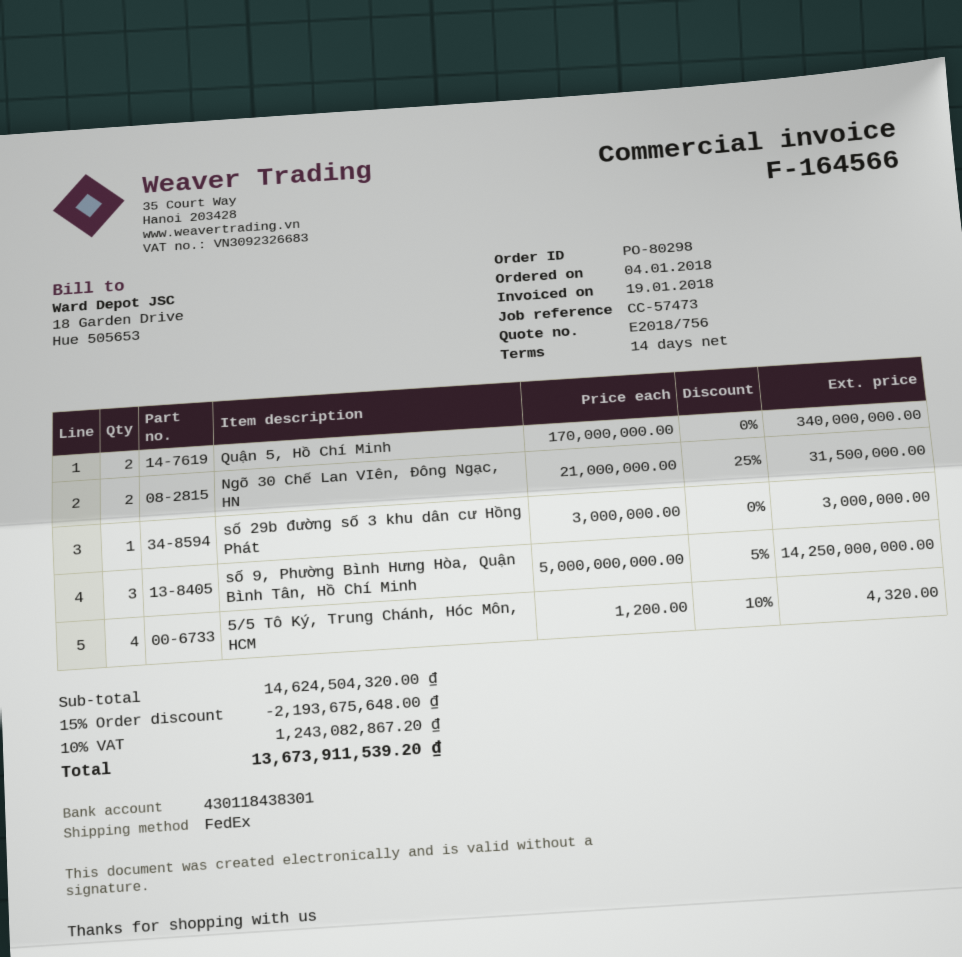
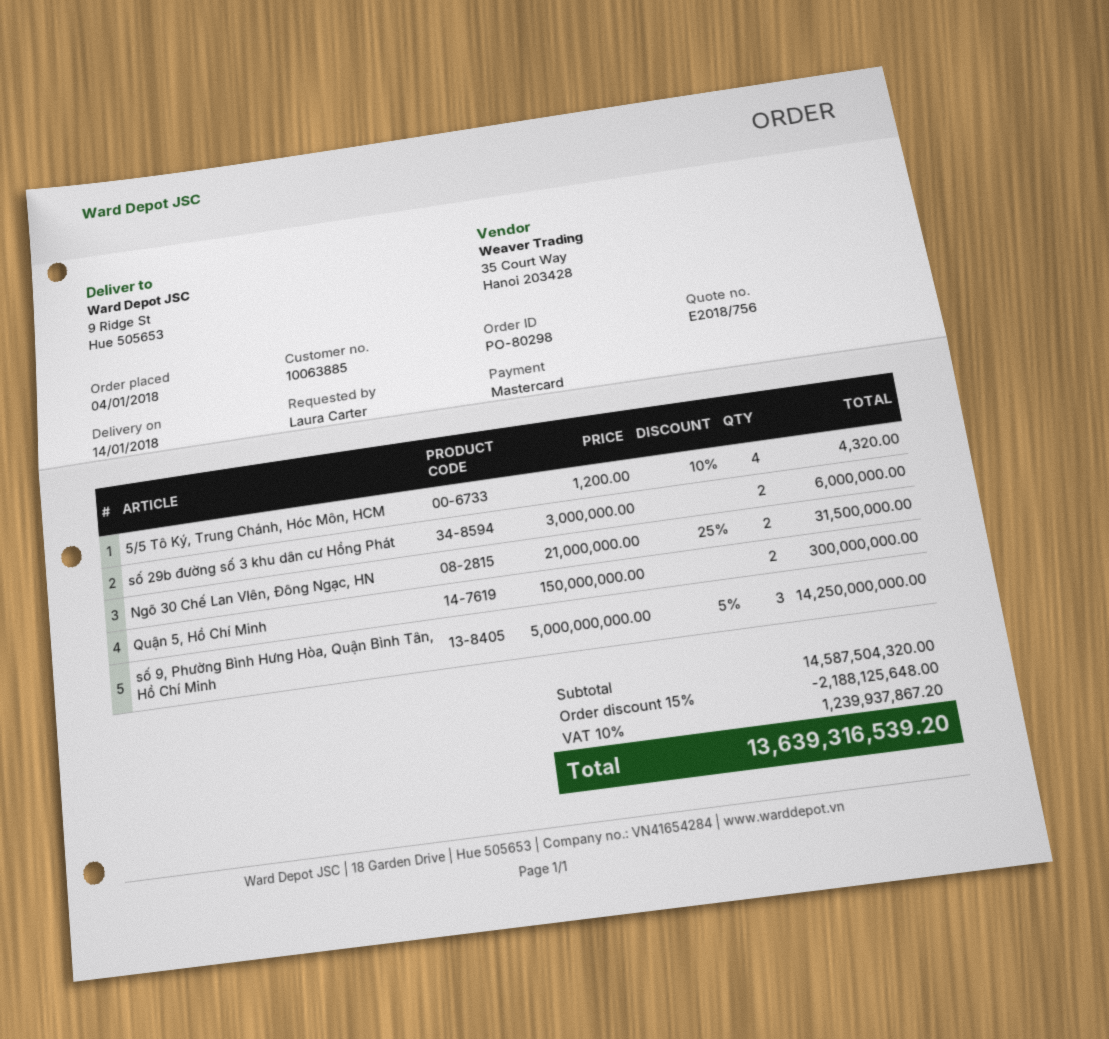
Quận 5, Hồ Chí Minh: 2 x 170000000.00 = 340000000.00 -> 2 x 150000000.00 = 300000000.00
số 29b đường số 3 khu dân cư Hồng Phát: 1 x 3000000.00 = 3000000.00 -> 2 x 3000000.00 = 6000000.00
subtotal: 14624504320.00 -> 14587504320.00
discount: 15% = 2193675648.00 -> 15% = 2188125648.00
tax: 10% = 1243082867.20 -> 10% = 1239937867.20
total: 13673911539.20 -> 13639316539.20

